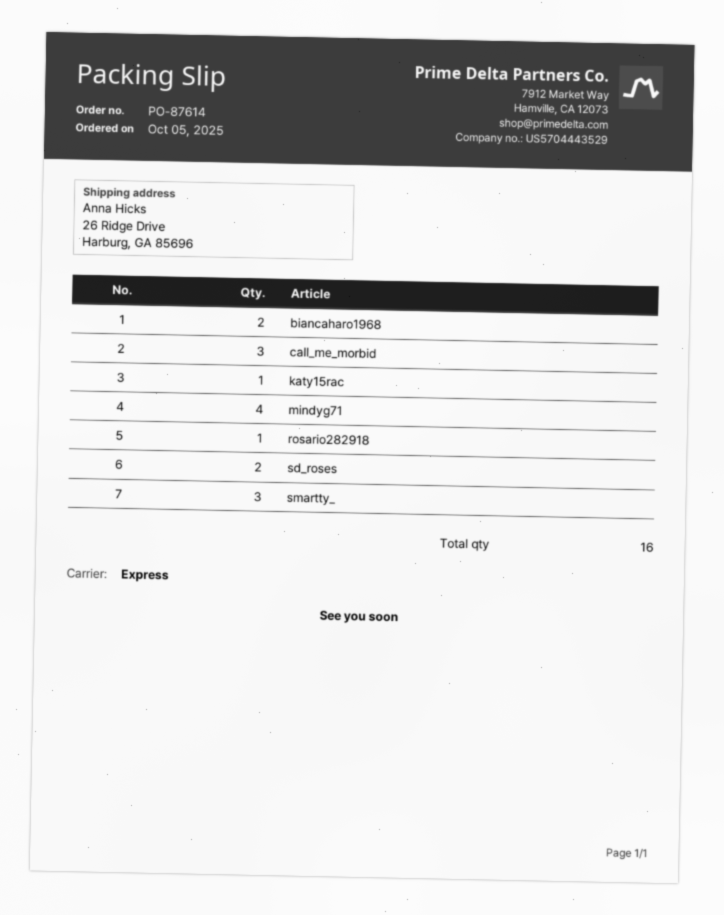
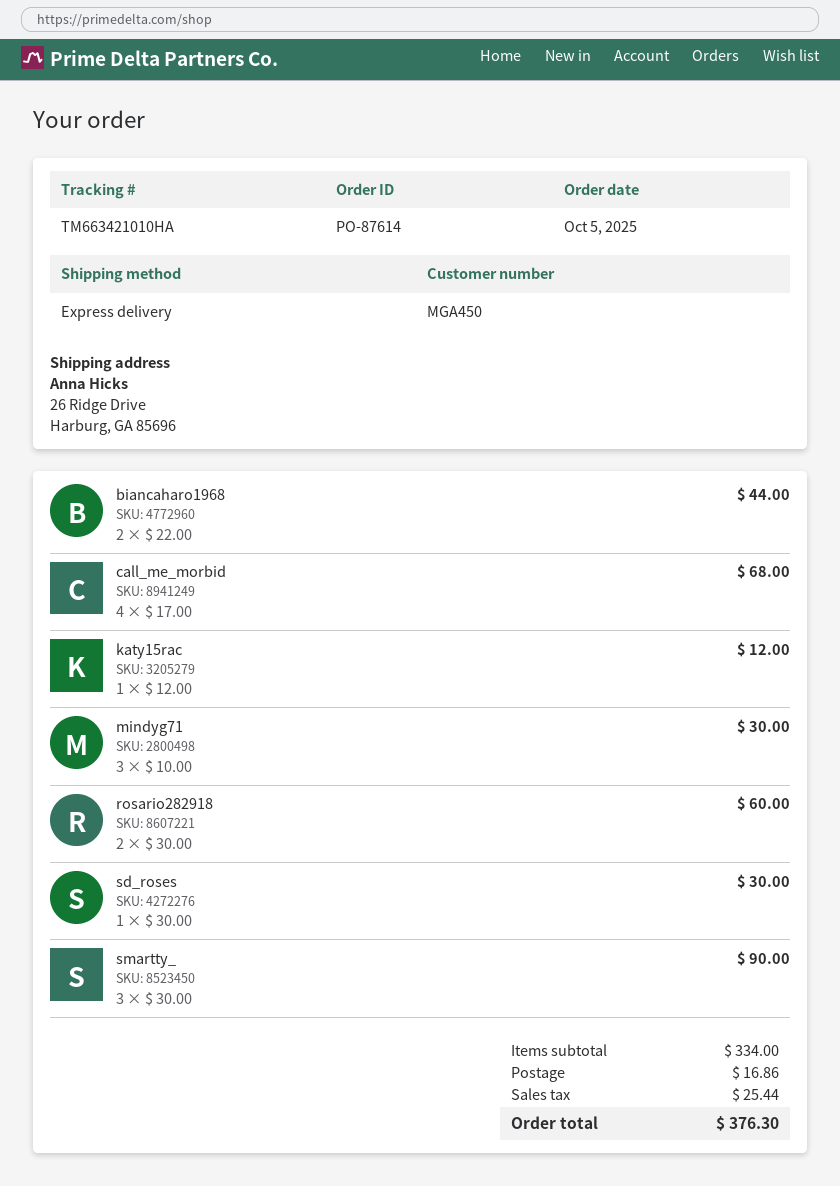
call_me_morbid: 3 -> 4
mindyg71: 4 -> 3
rosario282918: 1 -> 2
sd_roses: 2 -> 1

